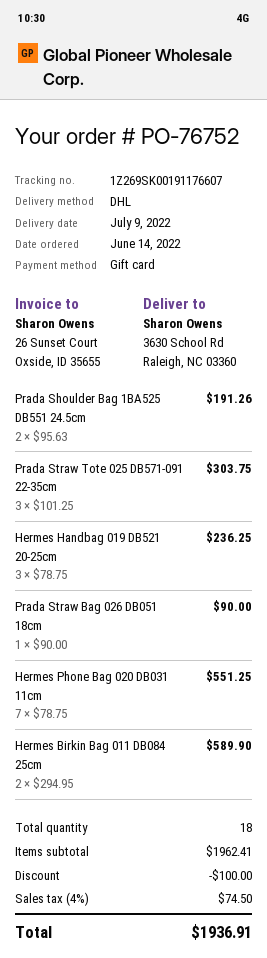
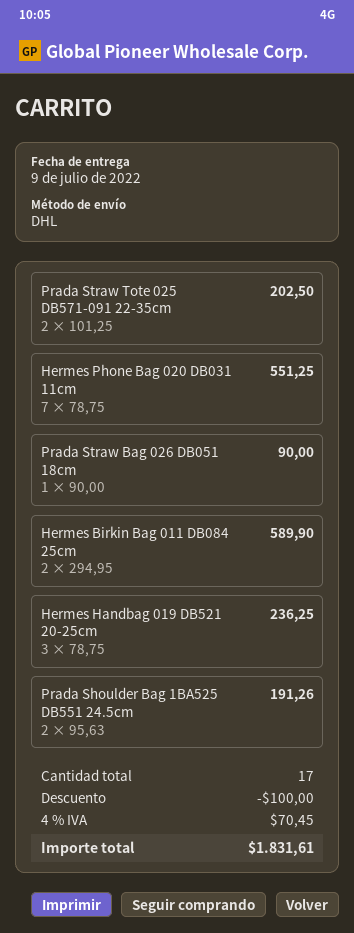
Prada Straw Tote 025 DB571-091 22-35cm: 3 x 101.25 = 303.75 -> 2 x 101.25 = 202.50
total quantity: 18 -> 17
tax: 4% = 74.50 -> 4% = 70.45
total: 1936.91 -> 1831.61

